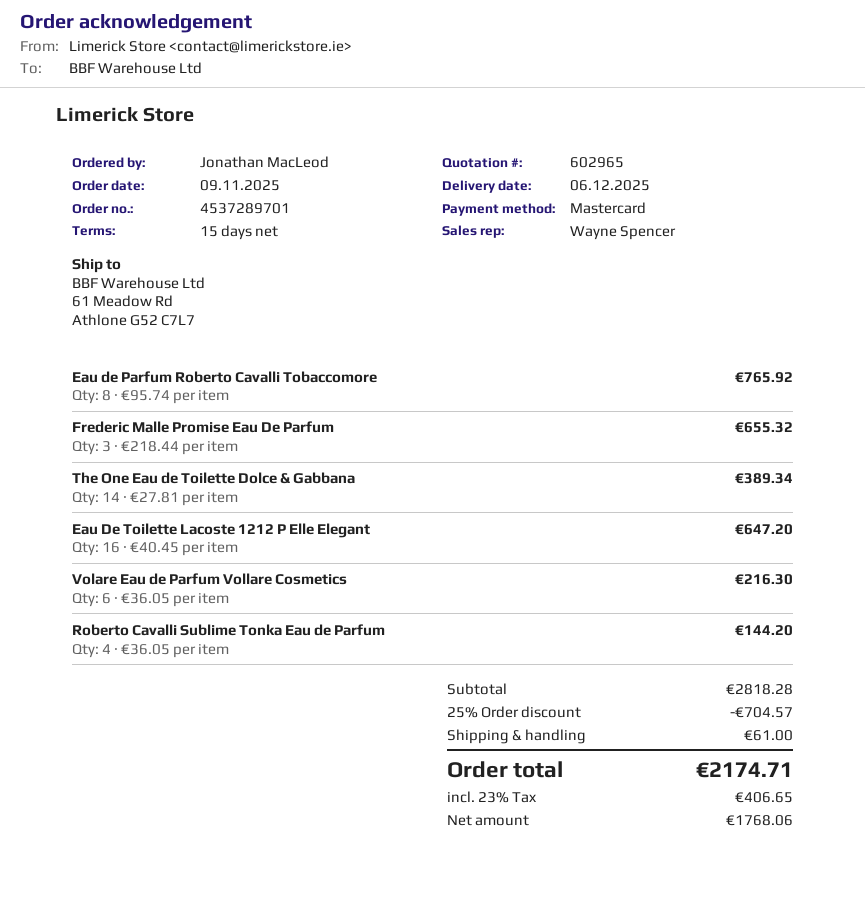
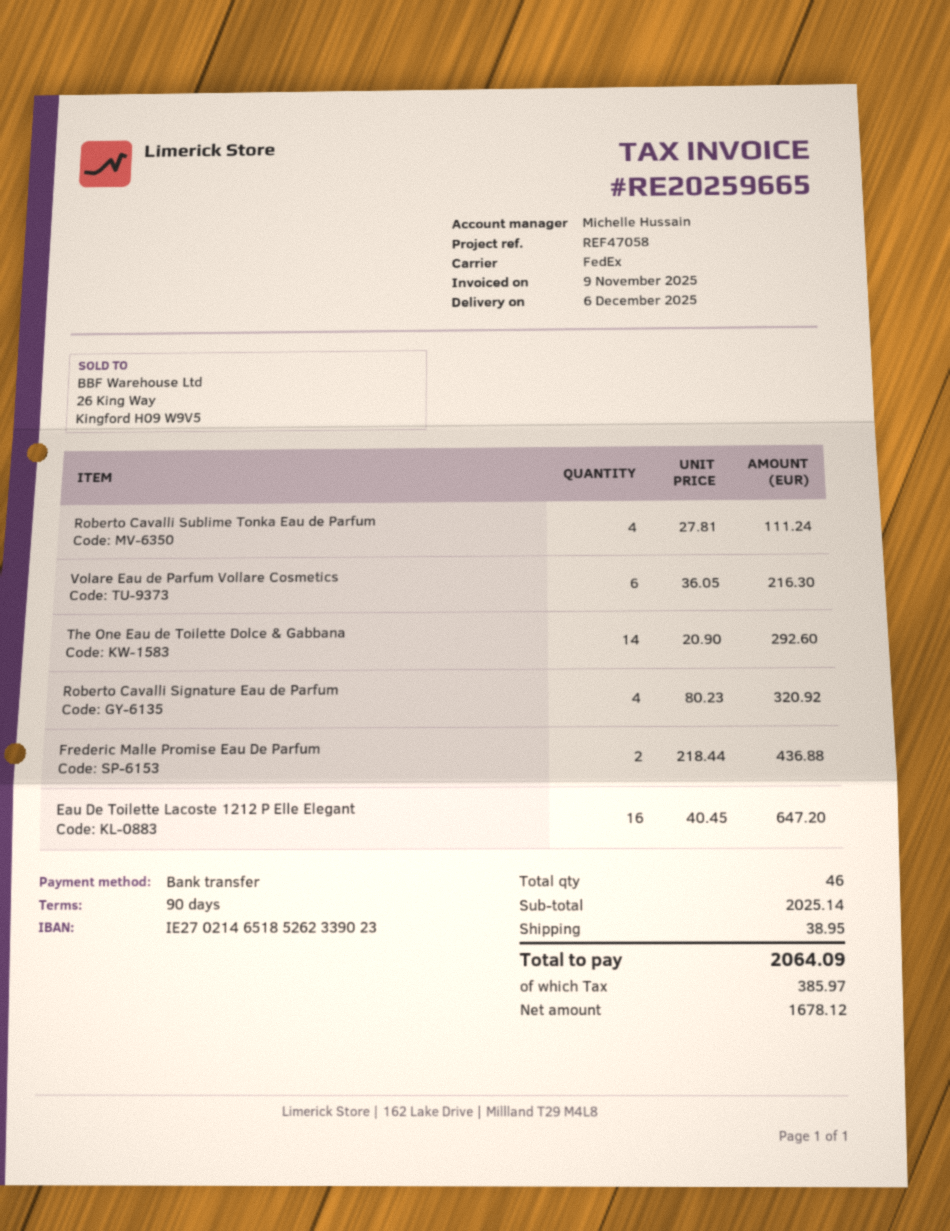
payment terms: 15 days -> 90 days
sales rep: Wayne Spencer -> Michelle Hussain
payment method: Mastercard -> bank transfer
Eau de Parfum Roberto Cavalli Tobaccomore: 8 x 95.74 = 765.92 -> none
Frederic Malle Promise Eau De Parfum: 3 x 218.44 = 655.32 -> 2 x 218.44 = 436.88
The One Eau de Toilette Dolce & Gabbana: 14 x 27.81 = 389.34 -> 14 x 20.90 = 292.60
Roberto Cavalli Sublime Tonka Eau de Parfum: 4 x 36.05 = 144.20 -> 4 x 27.81 = 111.24
Roberto Cavalli Signature Eau de Parfum: none -> 4 x 80.23 = 320.92
subtotal: 2818.28 -> 2025.14
discount: 25% = 704.57 -> none
shipping: 61.00 -> 38.95
net: 1768.06 -> 1678.12
tax: 406.65 -> 385.97
total: 2174.71 -> 2064.09

